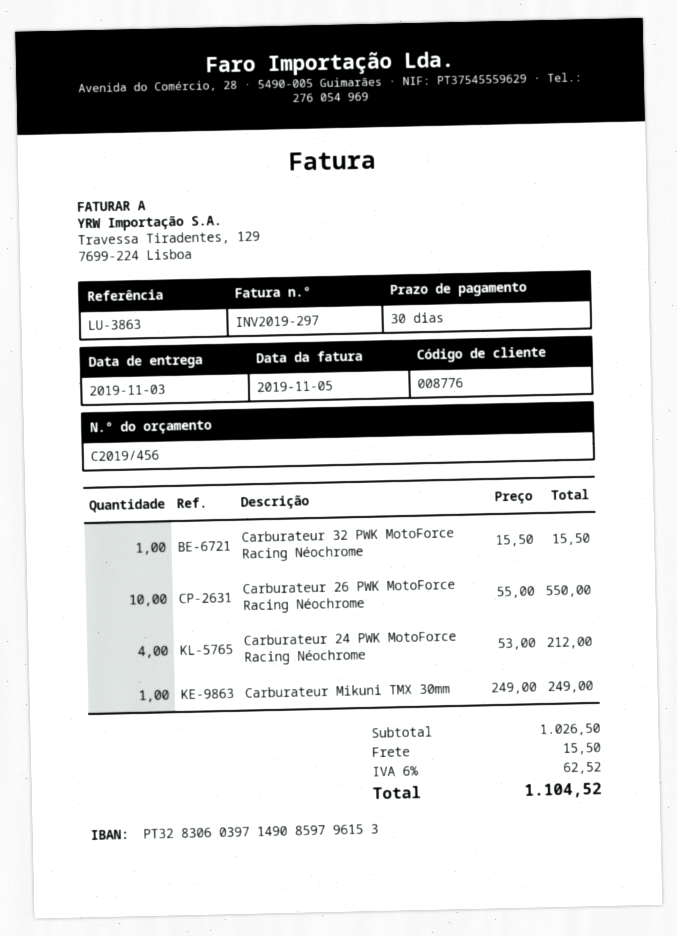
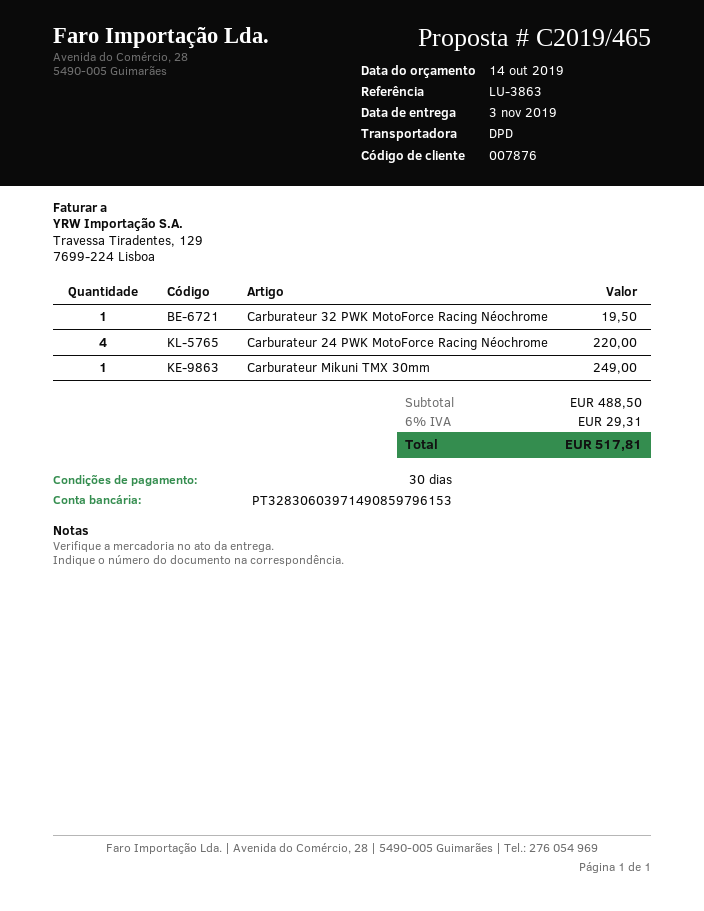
quote number: C2019/456 -> C2019/465
customer number: 008776 -> 007876
Carburateur 32 PWK MotoForce Racing Néochrome: 1 for 15.50 -> 1 for 19.50
Carburateur 26 PWK MotoForce Racing Néochrome: 10 for 550.00 -> none
Carburateur 24 PWK MotoForce Racing Néochrome: 4 for 212.00 -> 4 for 220.00
subtotal: 1026.50 -> 488.50
shipping: 15.50 -> none
tax: 6% = 62.52 -> 6% = 29.31
total: 1104.52 -> 517.81

